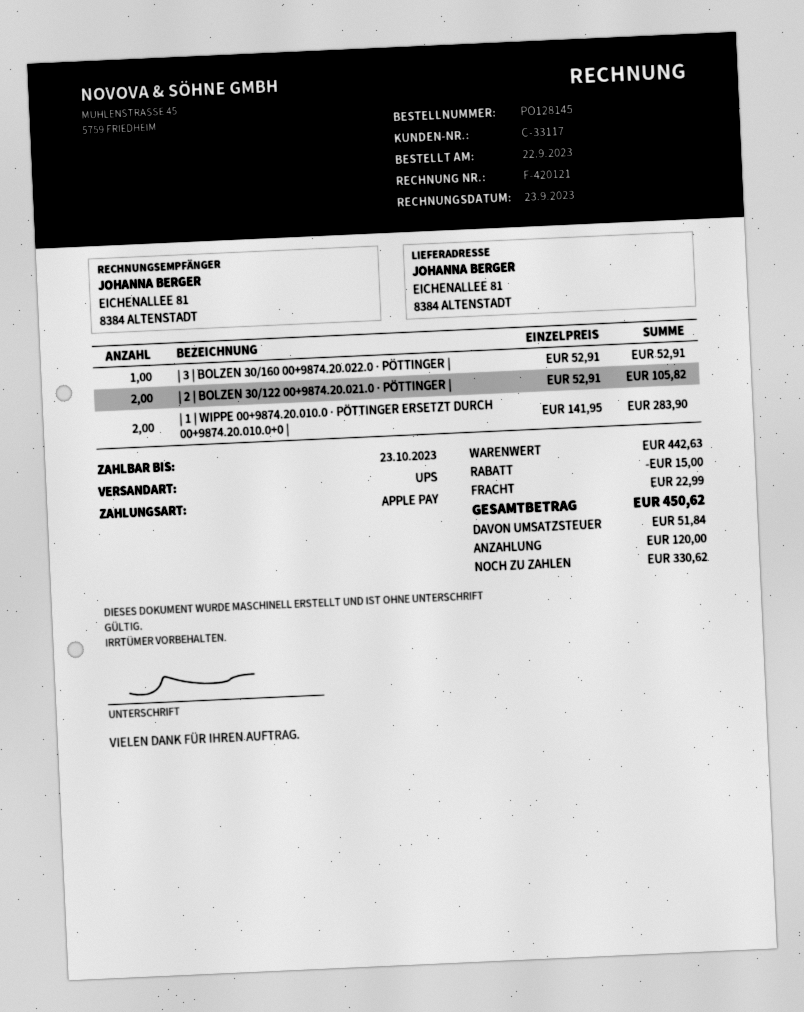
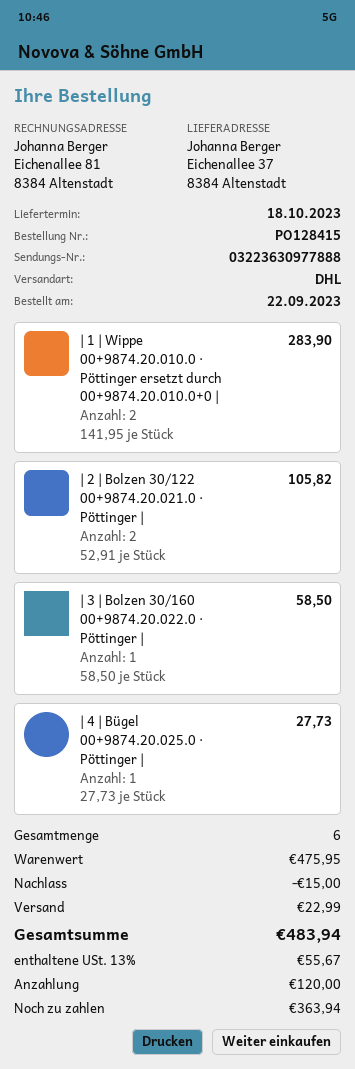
order number: PO128145 -> PO128415
shipping method: UPS -> DHL
ship to: EICHENALLEE 81, 8384 ALTENSTADT -> Eichenallee 37, 8384 Altenstadt
| 3 | BOLZEN 30/160 00+9874.20.022.0 · PÖTTINGER |: 1 x 52.91 = 52.91 -> 1 x 58.50 = 58.50
| 4 | Bügel 00+9874.20.025.0 · Pöttinger |: none -> 1 x 27.73 = 27.73
subtotal: 442.63 -> 475.95
tax: 51.84 -> 55.67
total: 450.62 -> 483.94
balance: 330.62 -> 363.94

